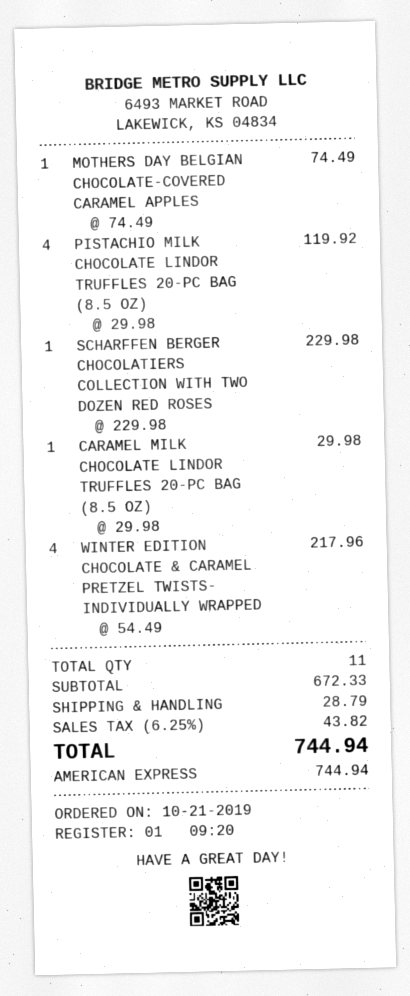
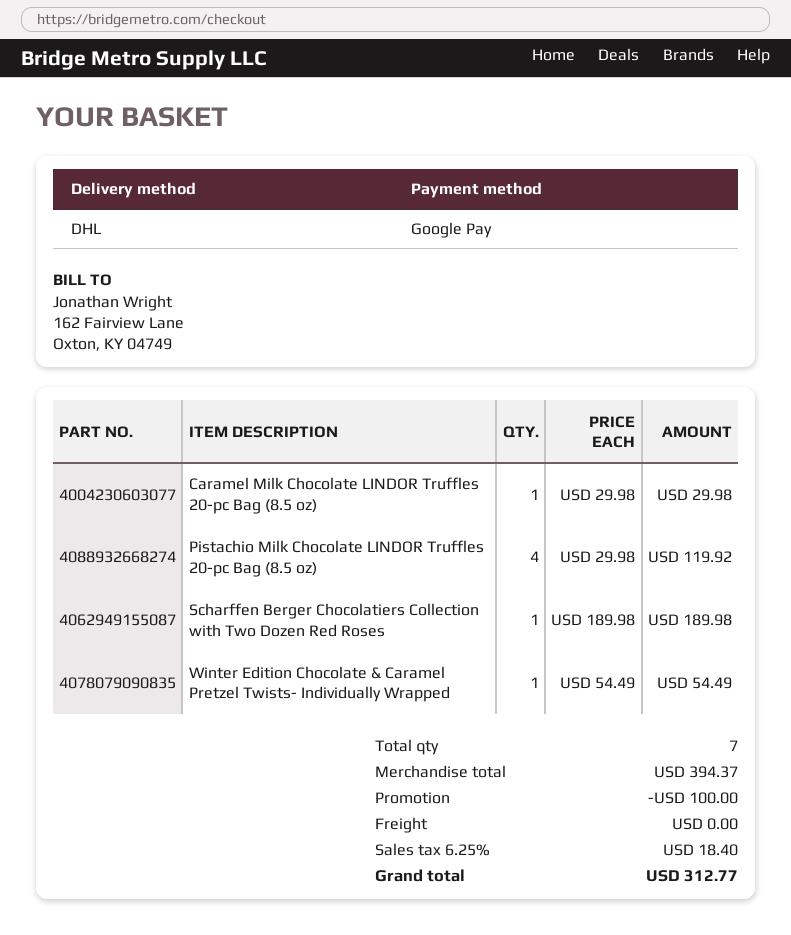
payment method: American Express -> Google Pay
MOTHERS DAY BELGIAN CHOCOLATE-COVERED CARAMEL APPLES: 1 x 74.49 = 74.49 -> none
SCHARFFEN BERGER CHOCOLATIERS COLLECTION WITH TWO DOZEN RED ROSES: 1 x 229.98 = 229.98 -> 1 x 189.98 = 189.98
WINTER EDITION CHOCOLATE & CARAMEL PRETZEL TWISTS- INDIVIDUALLY WRAPPED: 4 x 54.49 = 217.96 -> 1 x 54.49 = 54.49
total quantity: 11 -> 7
subtotal: 672.33 -> 394.37
discount: none -> 100.00
shipping: 28.79 -> 0.00
tax: 6.25% = 43.82 -> 6.25% = 18.40
total: 744.94 -> 312.77

